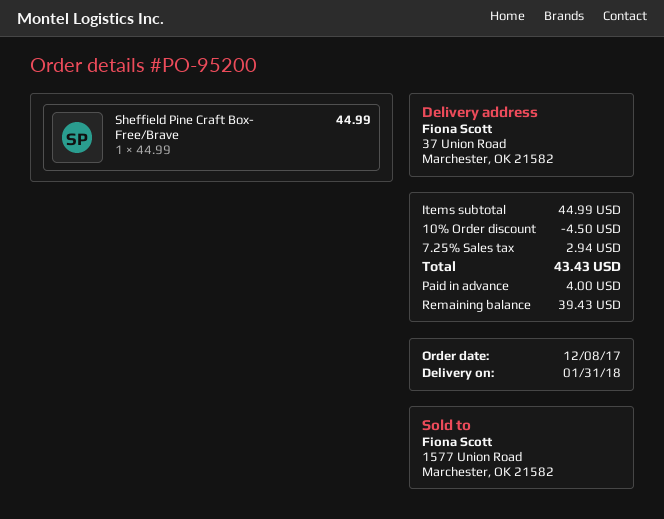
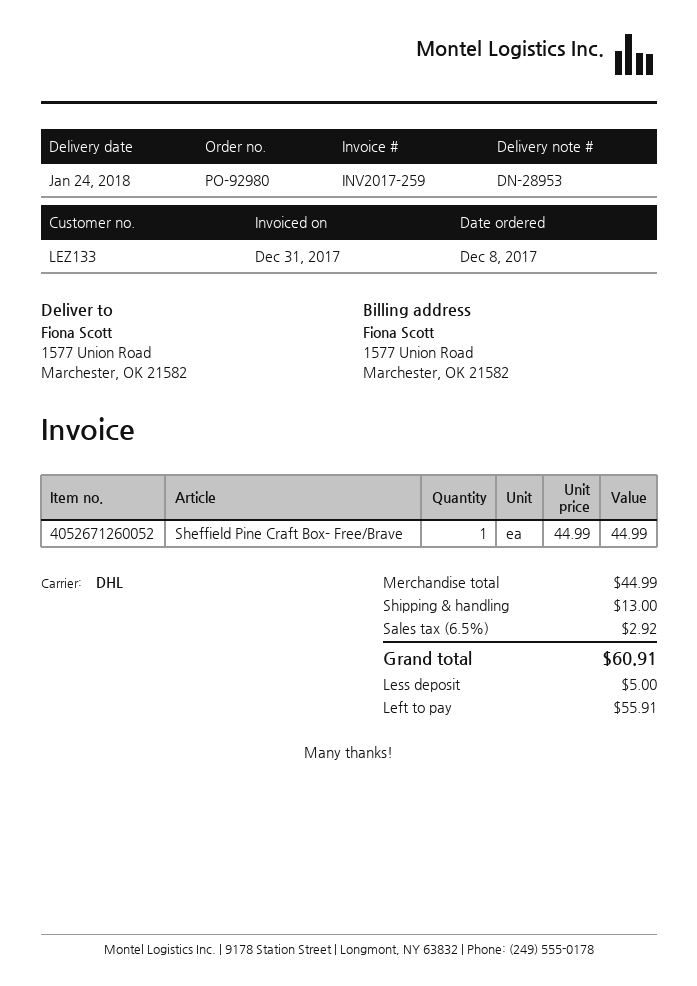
order number: PO-95200 -> PO-92980
delivery date: 2018-01-31 -> 2018-01-24
ship to: 37 Union Road, Marchester, OK 21582 -> 1577 Union Road, Marchester, OK 21582
discount: 10% = 4.50 -> none
shipping: none -> 13.00
tax: 7.25% = 2.94 -> 6.5% = 2.92
total: 43.43 -> 60.91
deposit: 4.00 -> 5.00
balance: 39.43 -> 55.91

